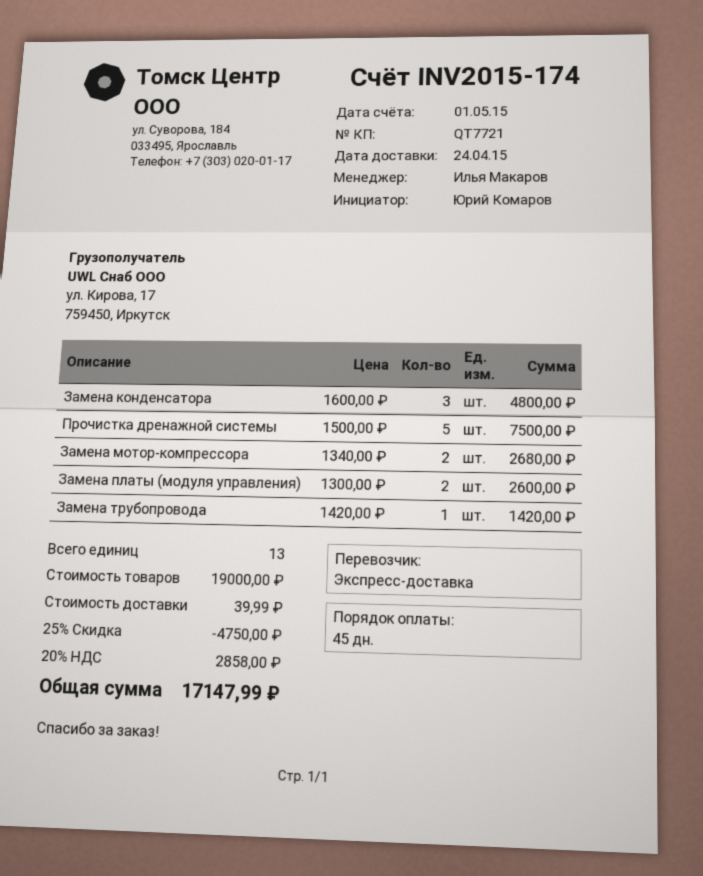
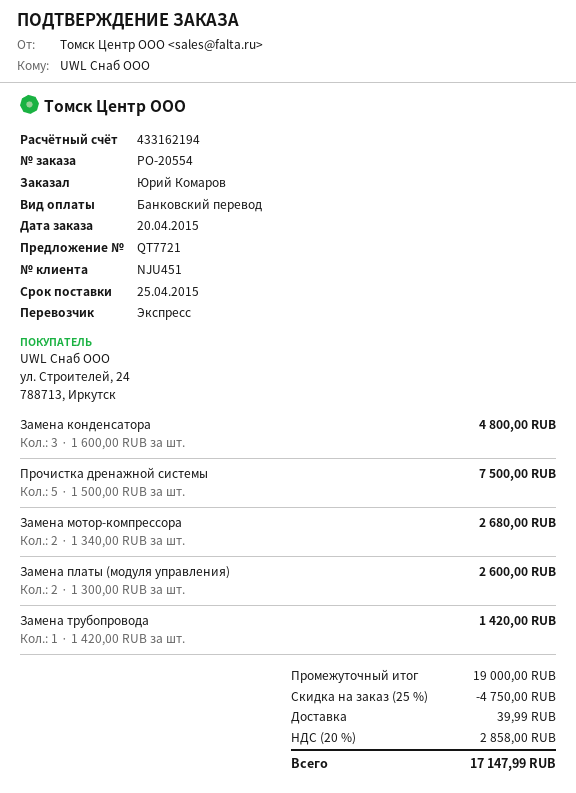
delivery date: 2015-04-24 -> 2015-04-25

